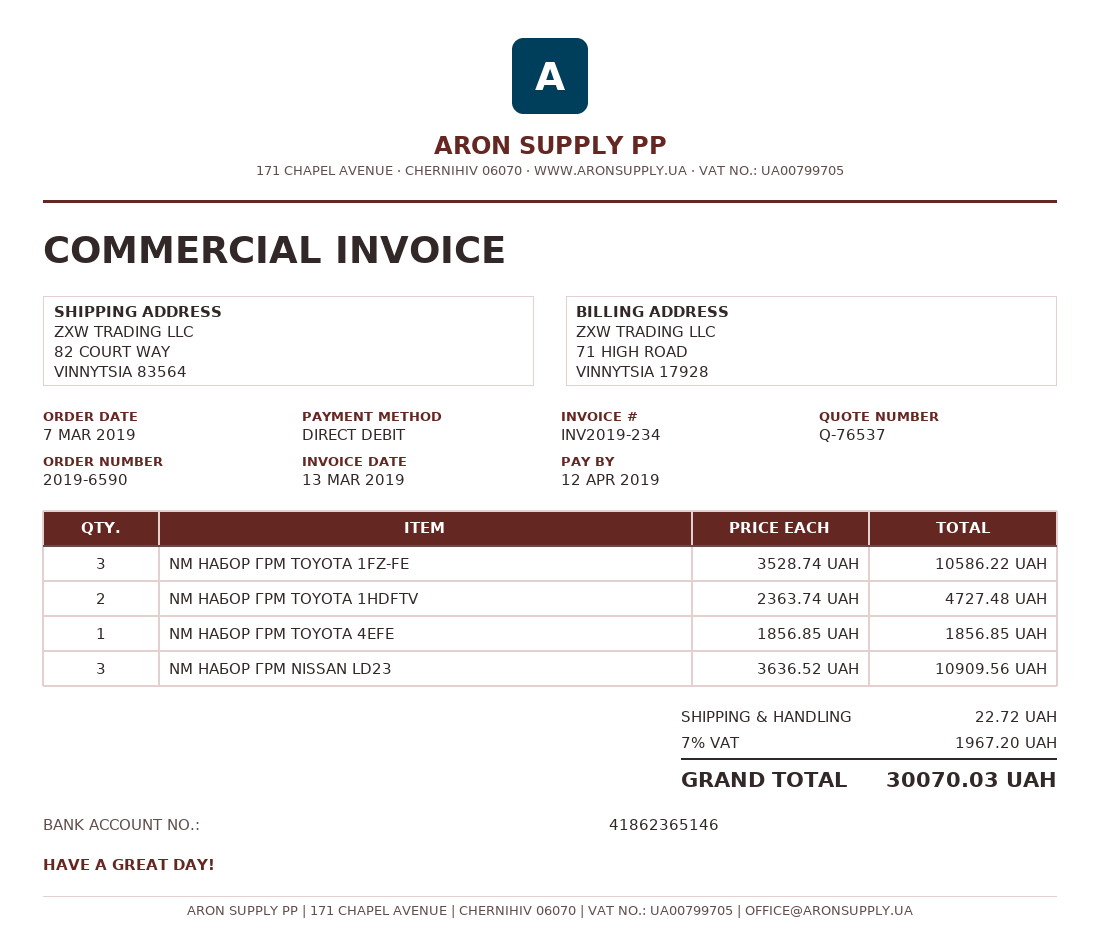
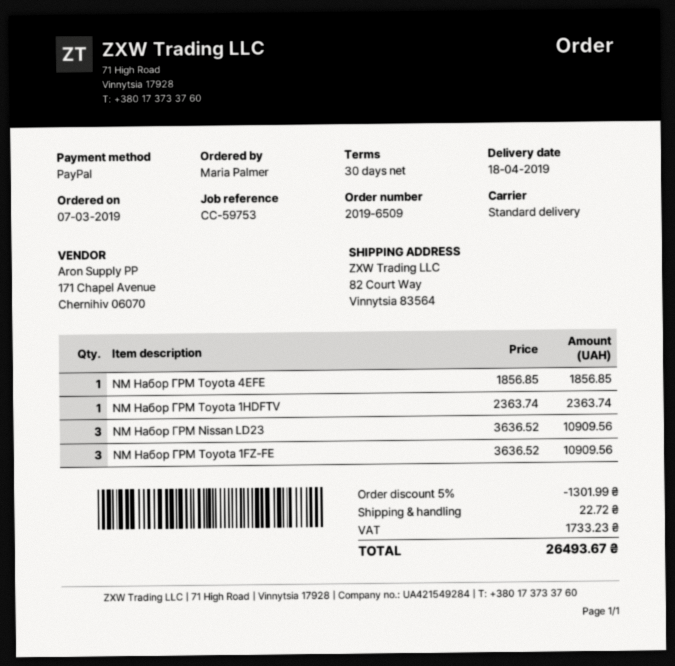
order number: 2019-6590 -> 2019-6509
payment method: direct debit -> PayPal
NM НАБОР ГРМ TOYOTA 1FZ-FE: 3 x 3528.74 = 10586.22 -> 3 x 3636.52 = 10909.56
NM НАБОР ГРМ TOYOTA 1HDFTV: 2 x 2363.74 = 4727.48 -> 1 x 2363.74 = 2363.74
discount: none -> 5% = 1301.99
tax: 1967.20 -> 1733.23
total: 30070.03 -> 26493.67

